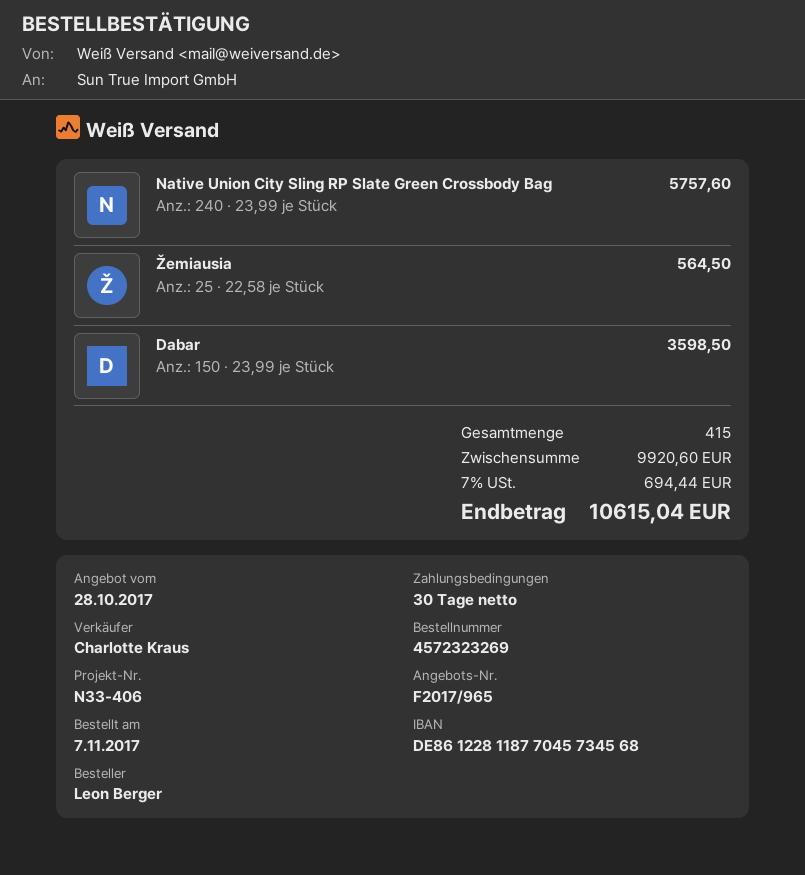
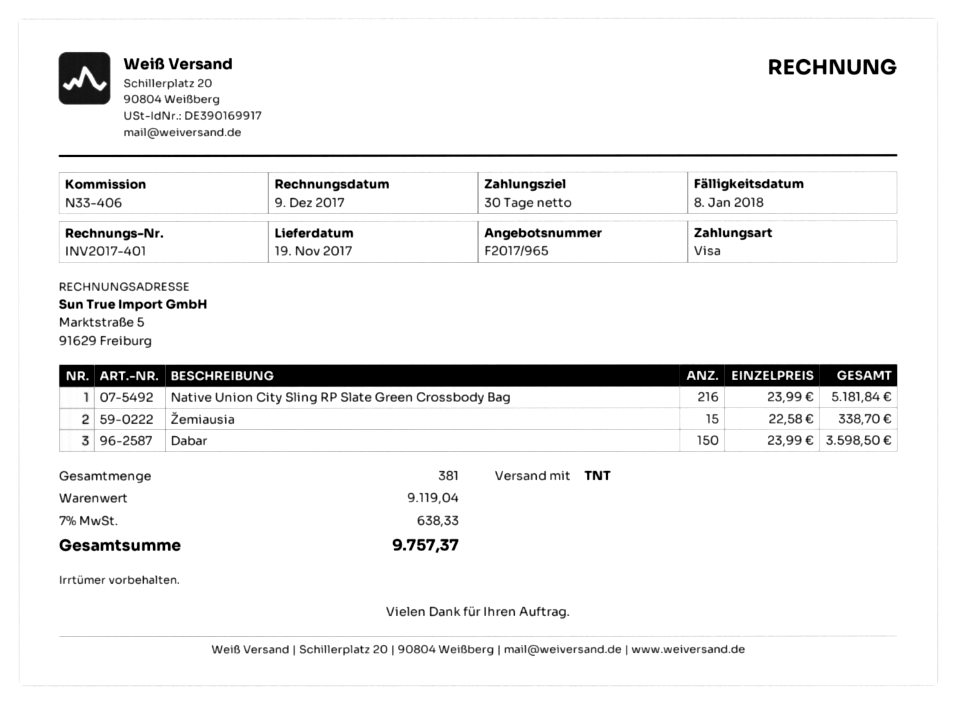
Native Union City Sling RP Slate Green Crossbody Bag: 240 x 23.99 = 5757.60 -> 216 x 23.99 = 5181.84
Žemiausia: 25 x 22.58 = 564.50 -> 15 x 22.58 = 338.70
total quantity: 415 -> 381
subtotal: 9920.60 -> 9119.04
tax: 7% = 694.44 -> 7% = 638.33
total: 10615.04 -> 9757.37

